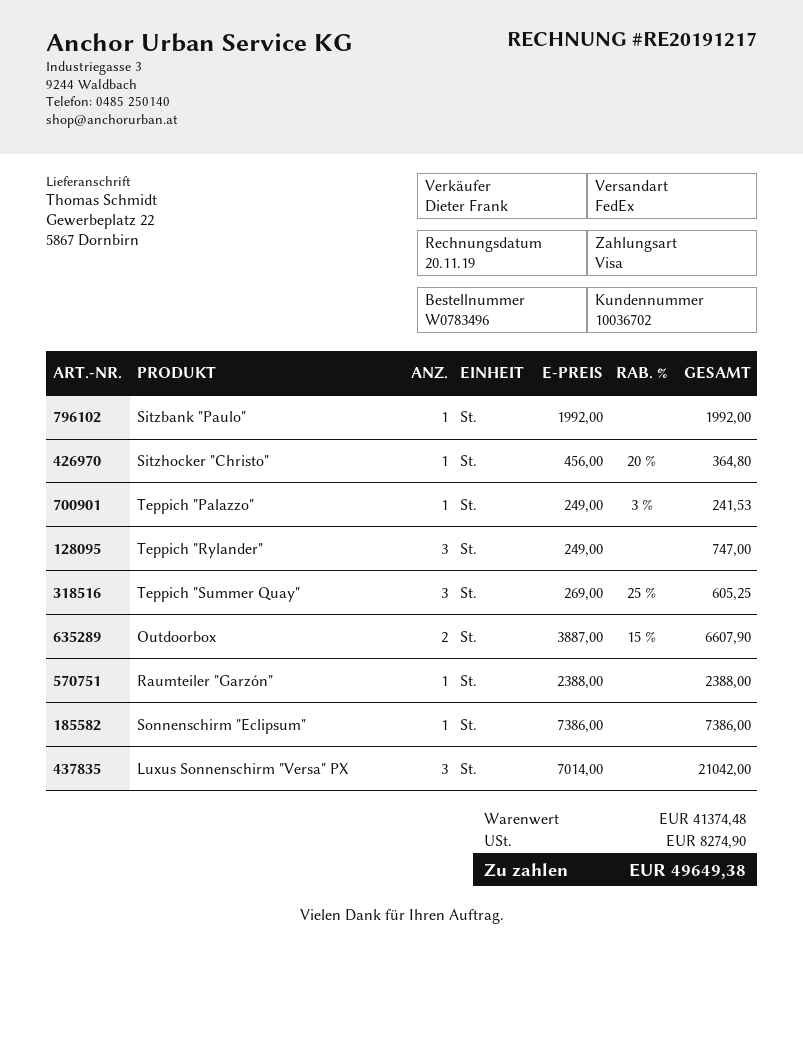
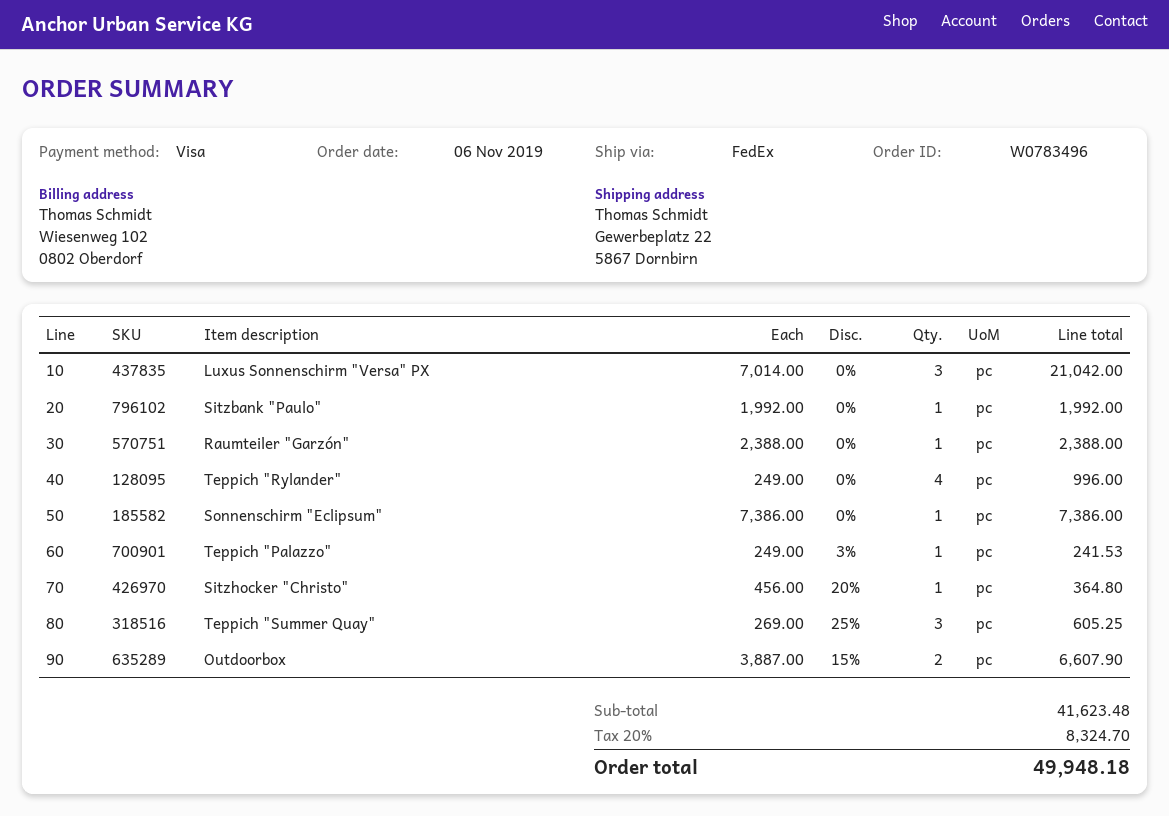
Teppich "Rylander": 3 x 249.00 = 747.00 -> 4 x 249.00 = 996.00
subtotal: 41374.48 -> 41623.48
tax: 8274.90 -> 8324.70
total: 49649.38 -> 49948.18

